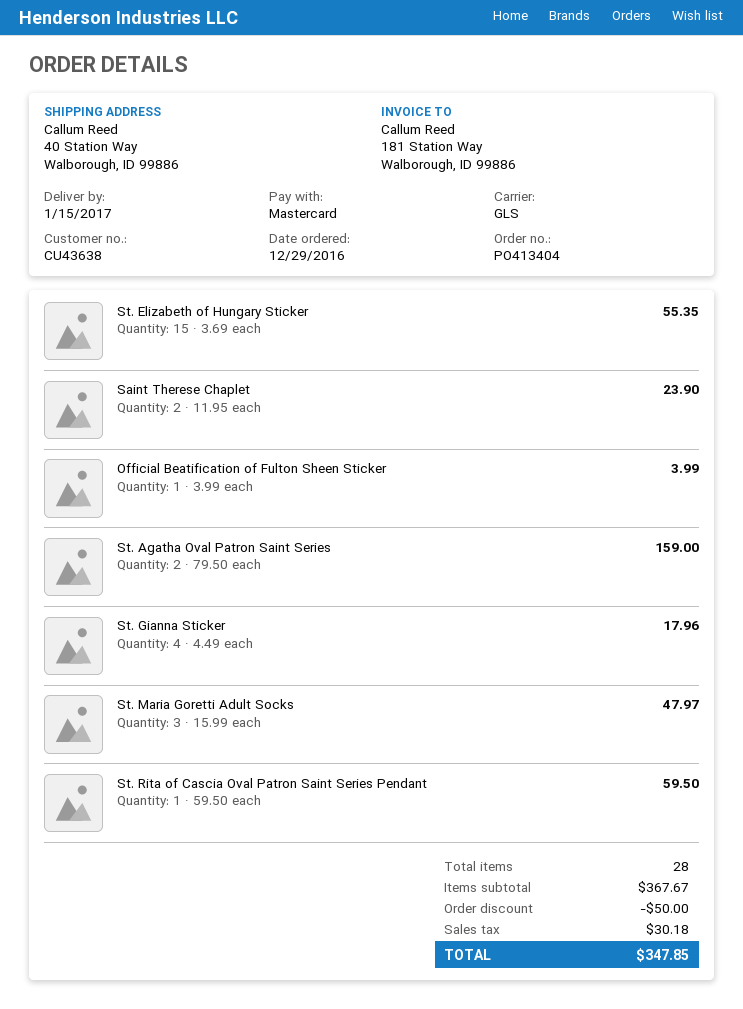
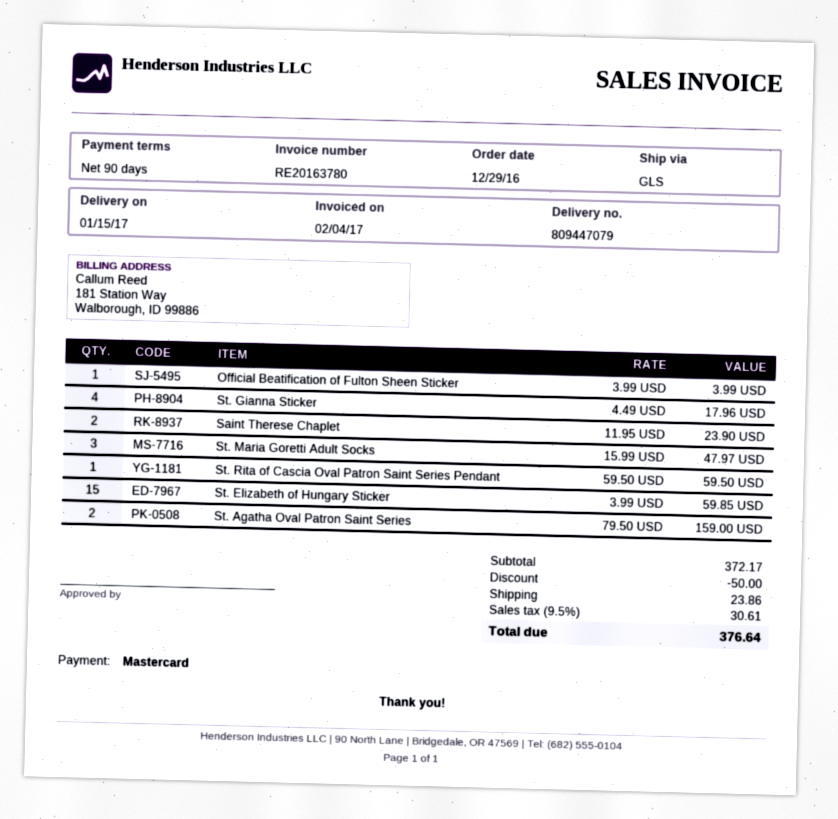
St. Elizabeth of Hungary Sticker: 15 x 3.69 = 55.35 -> 15 x 3.99 = 59.85
subtotal: 367.67 -> 372.17
shipping: none -> 23.86
tax: 30.18 -> 30.61
total: 347.85 -> 376.64

